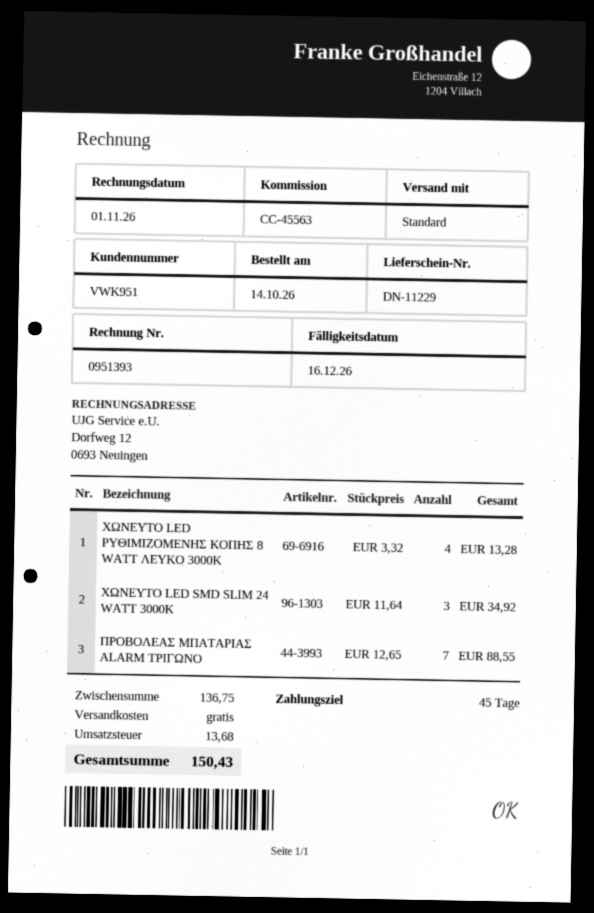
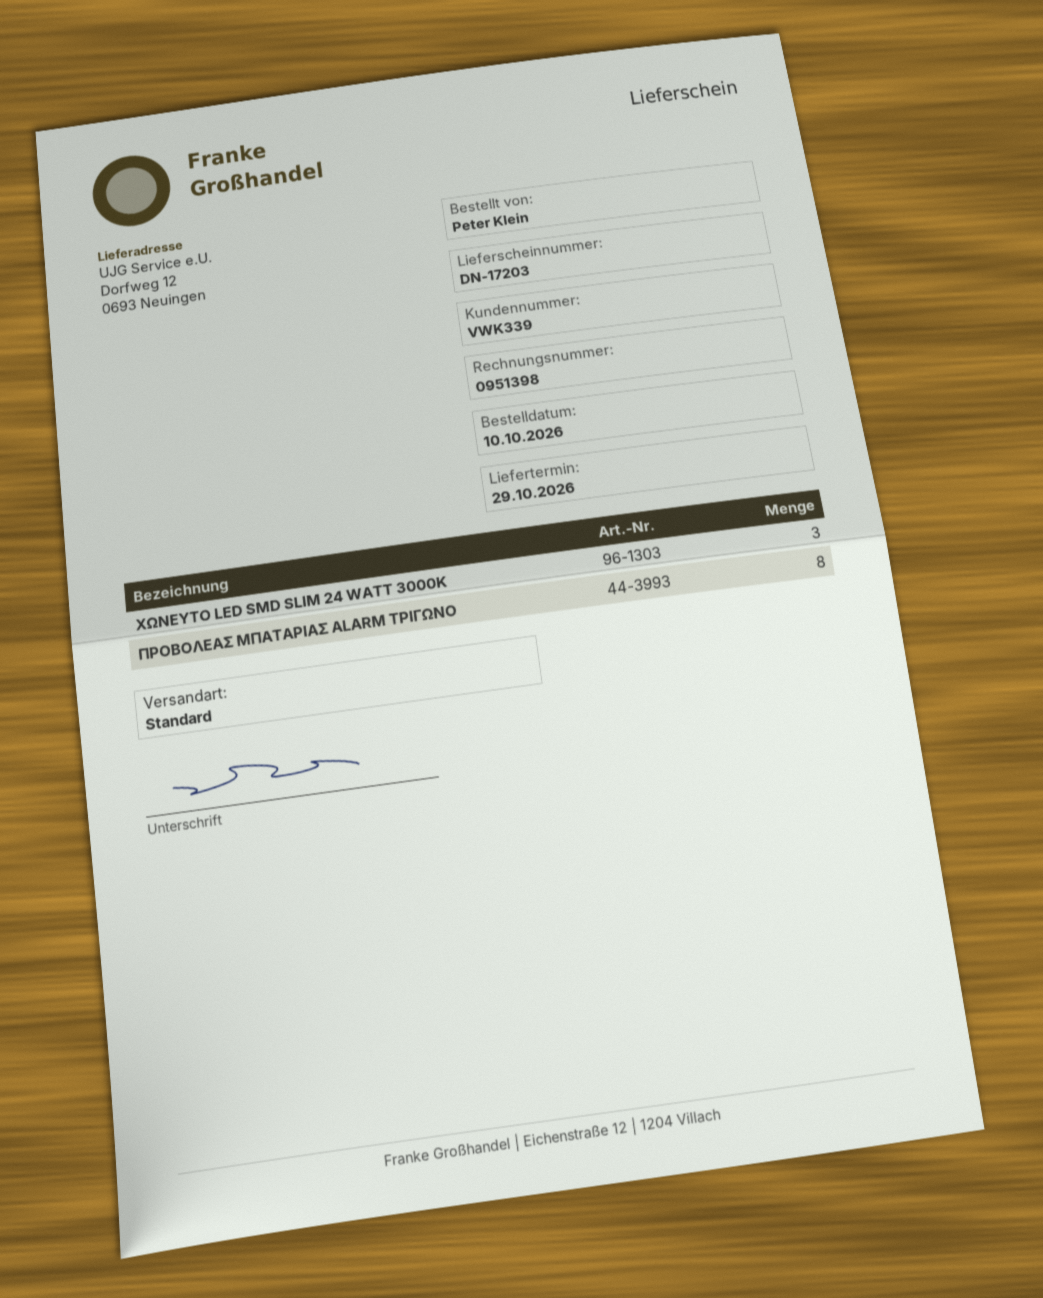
order date: 2026-10-14 -> 2026-10-10
delivery note number: DN-11229 -> DN-17203
invoice number: 0951393 -> 0951398
customer number: VWK951 -> VWK339
ΧΩΝΕΥΤΟ LED ΡΥΘΙΜΙΖΟΜΕΝΗΣ ΚΟΠΗΣ 8 WATT ΛΕΥΚΟ 3000Κ: 4 -> none
ΠΡΟΒΟΛΕΑΣ ΜΠΑΤΑΡΙΑΣ ALARM ΤΡΙΓΩΝΟ: 7 -> 8

